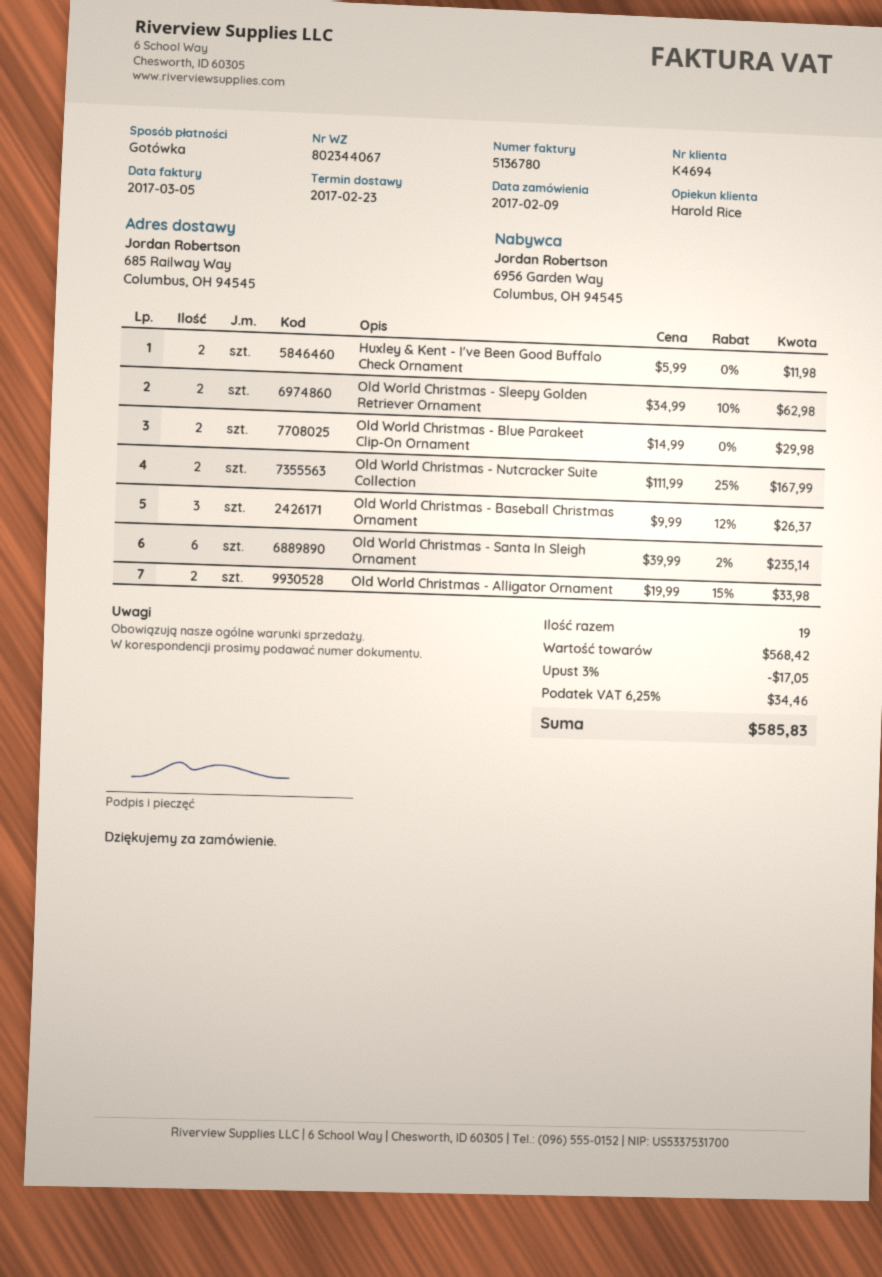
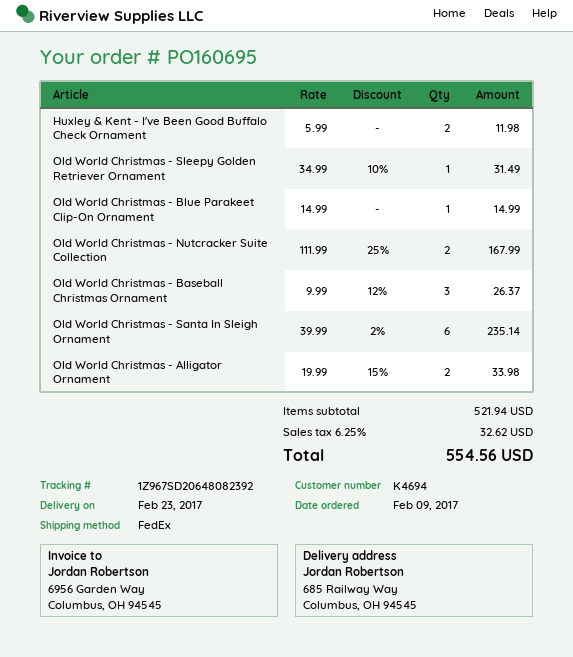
Old World Christmas - Sleepy Golden Retriever Ornament: 2 x 34.99 - 10% = 62.98 -> 1 x 34.99 - 10% = 31.49
Old World Christmas - Blue Parakeet Clip-On Ornament: 2 x 14.99 = 29.98 -> 1 x 14.99 = 14.99
subtotal: 568.42 -> 521.94
discount: 3% = 17.05 -> none
tax: 6.25% = 34.46 -> 6.25% = 32.62
total: 585.83 -> 554.56

